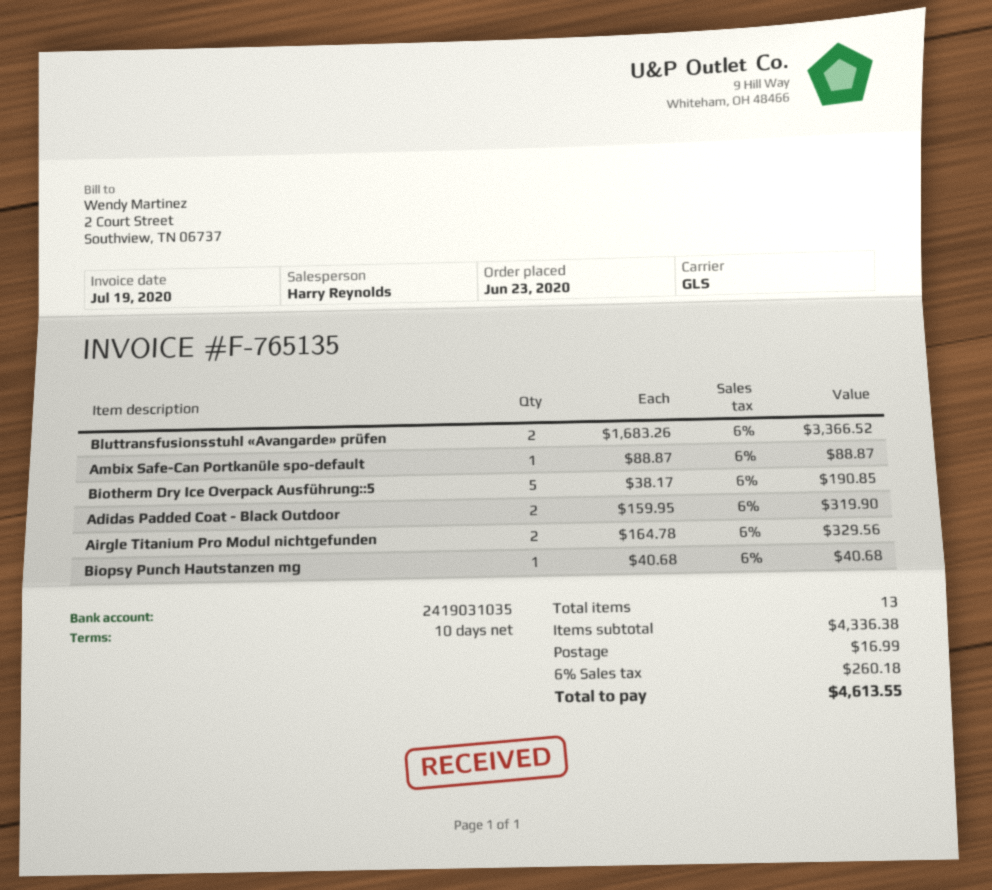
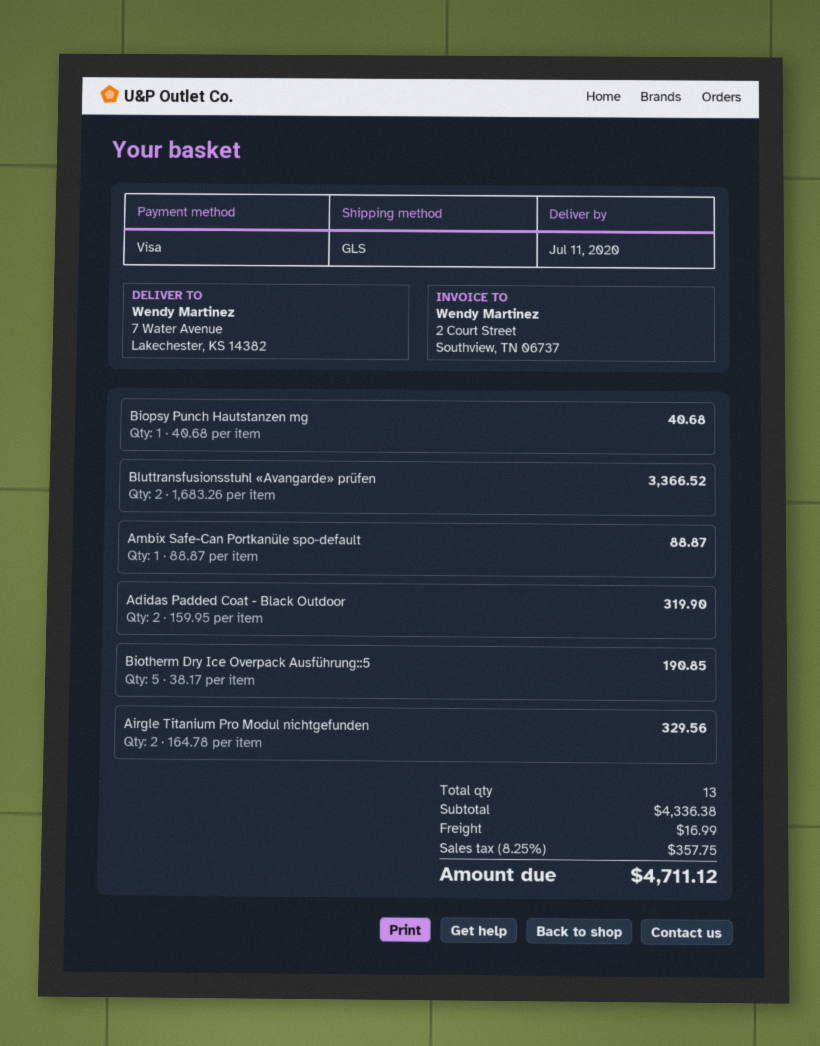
tax: 6% = 260.18 -> 8.25% = 357.75
total: 4613.55 -> 4711.12

